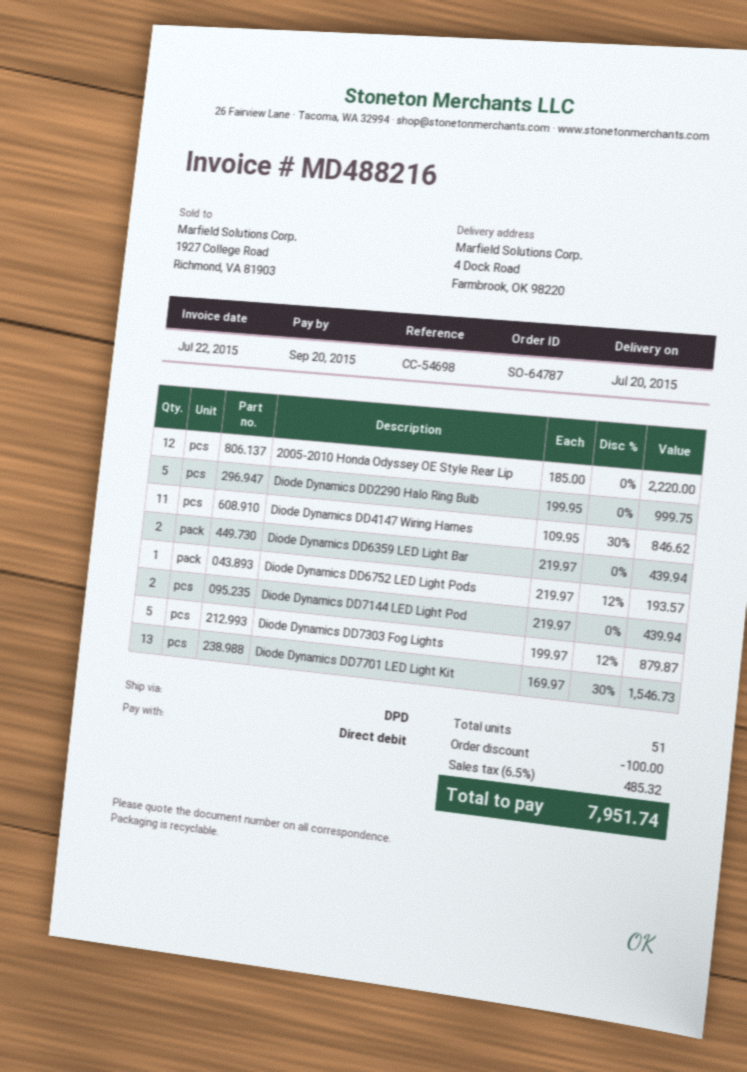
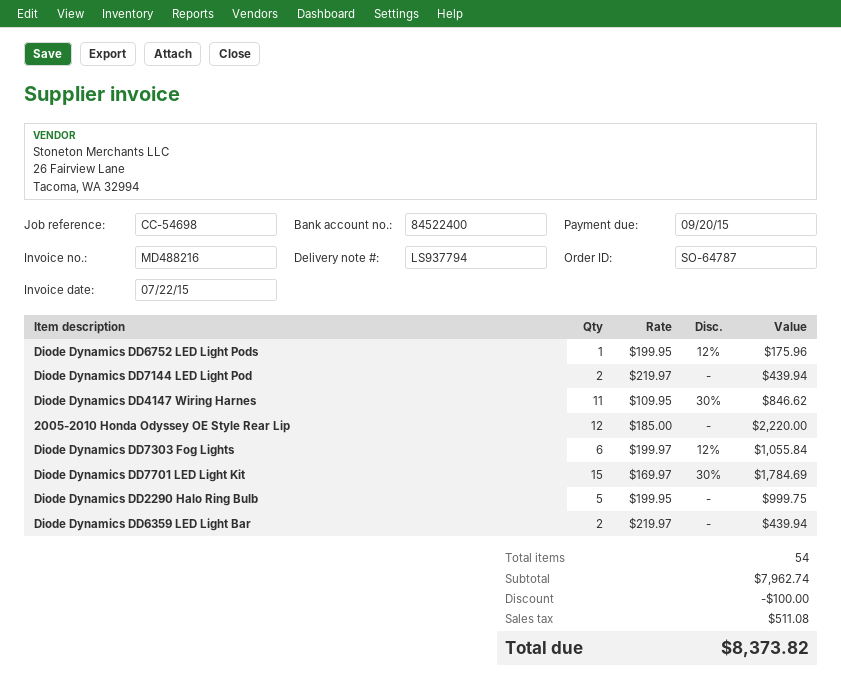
Diode Dynamics DD6752 LED Light Pods: 1 x 219.97 - 12% = 193.57 -> 1 x 199.95 - 12% = 175.96
Diode Dynamics DD7303 Fog Lights: 5 x 199.97 - 12% = 879.87 -> 6 x 199.97 - 12% = 1055.84
Diode Dynamics DD7701 LED Light Kit: 13 x 169.97 - 30% = 1546.73 -> 15 x 169.97 - 30% = 1784.69
total quantity: 51 -> 54
tax: 485.32 -> 511.08
total: 7951.74 -> 8373.82

